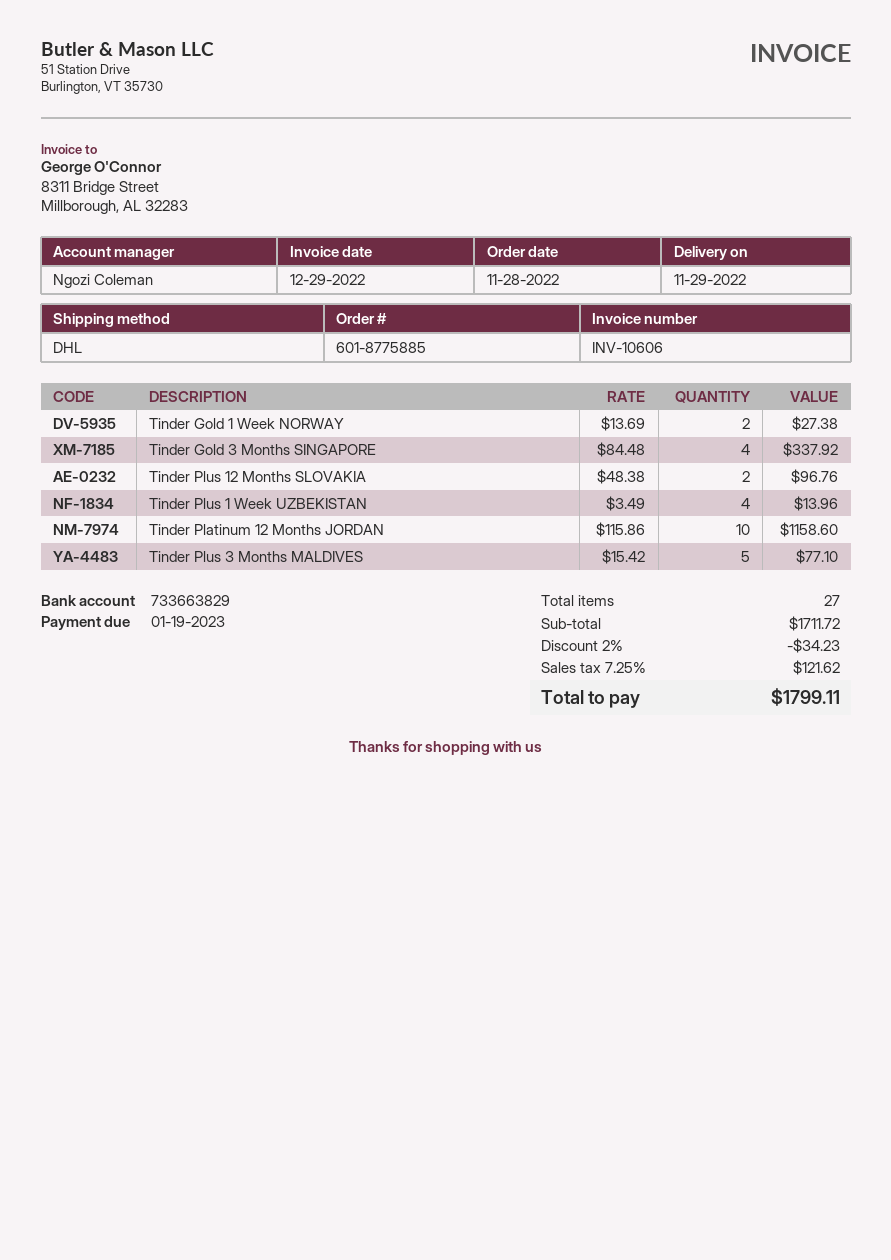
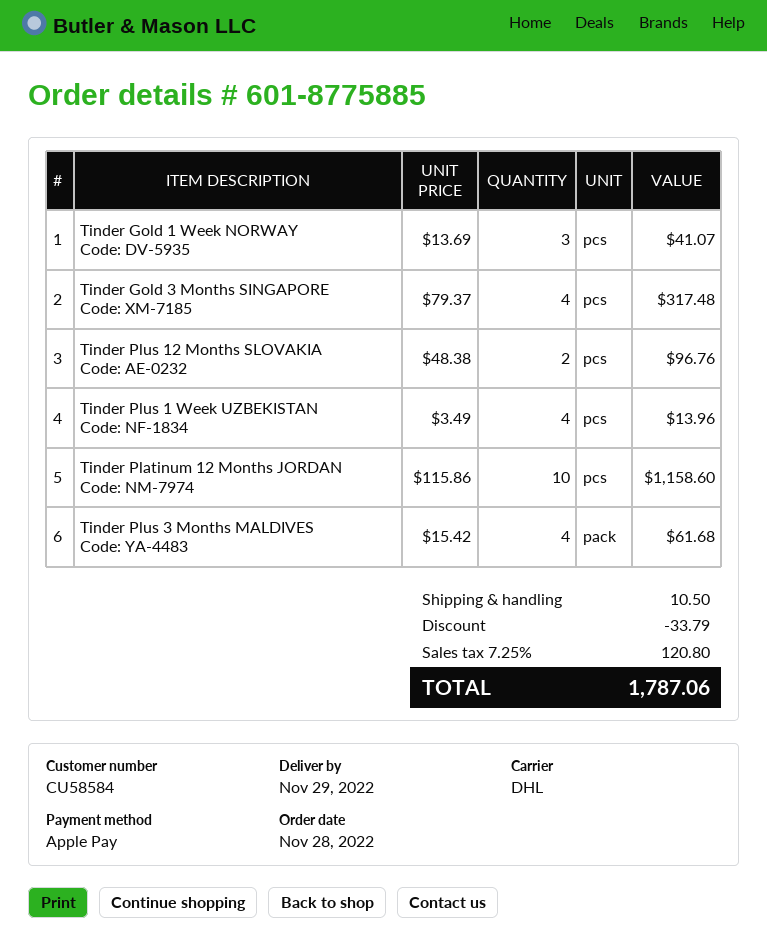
Tinder Gold 1 Week NORWAY: 2 x 13.69 = 27.38 -> 3 x 13.69 = 41.07
Tinder Gold 3 Months SINGAPORE: 4 x 84.48 = 337.92 -> 4 x 79.37 = 317.48
Tinder Plus 3 Months MALDIVES: 5 x 15.42 = 77.10 -> 4 x 15.42 = 61.68
discount: 34.23 -> 33.79
shipping: none -> 10.50
tax: 7.25% = 121.62 -> 7.25% = 120.80
total: 1799.11 -> 1787.06

